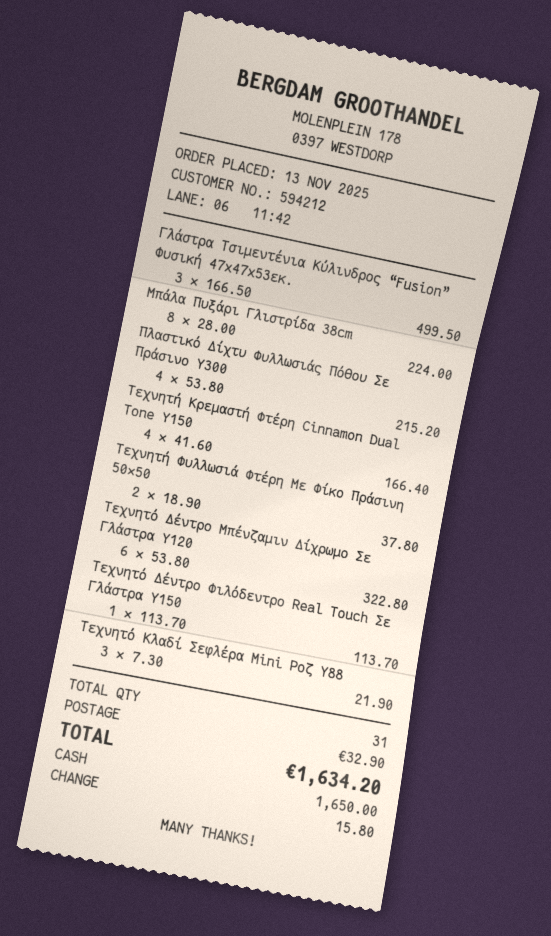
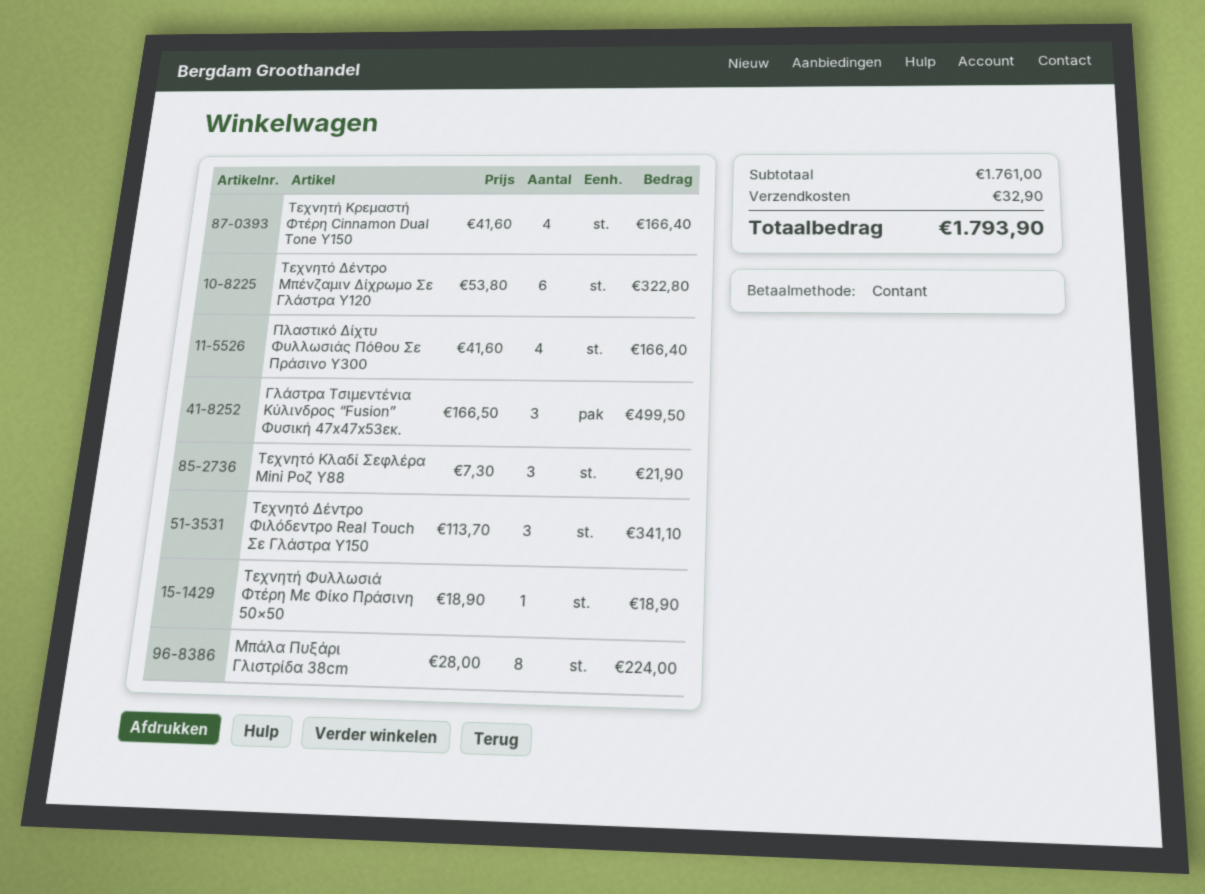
Πλαστικό Δίχτυ Φυλλωσιάς Πόθου Σε Πράσινο Υ300: 4 x 53.80 = 215.20 -> 4 x 41.60 = 166.40
Τεχνητή Φυλλωσιά Φτέρη Με Φίκο Πράσινη 50×50: 2 x 18.90 = 37.80 -> 1 x 18.90 = 18.90
Τεχνητό Δέντρο Φιλόδεντρο Real Touch Σε Γλάστρα Υ150: 1 x 113.70 = 113.70 -> 3 x 113.70 = 341.10
total: 1634.20 -> 1793.90

